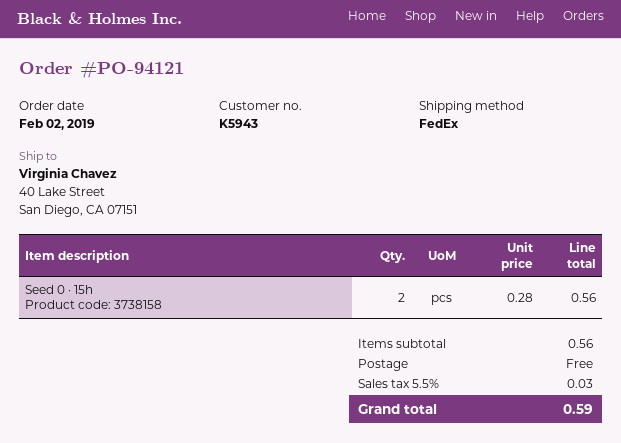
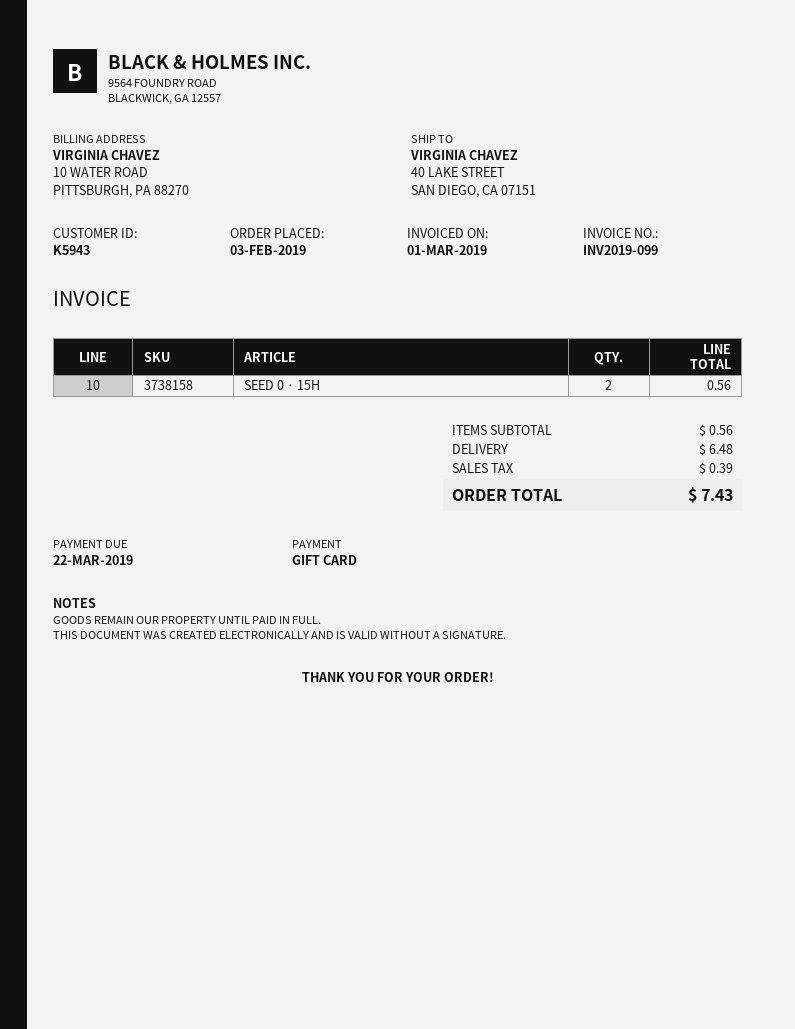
order date: 2019-02-02 -> 2019-02-03
shipping: 0.00 -> 6.48
tax: 0.03 -> 0.39
total: 0.59 -> 7.43

